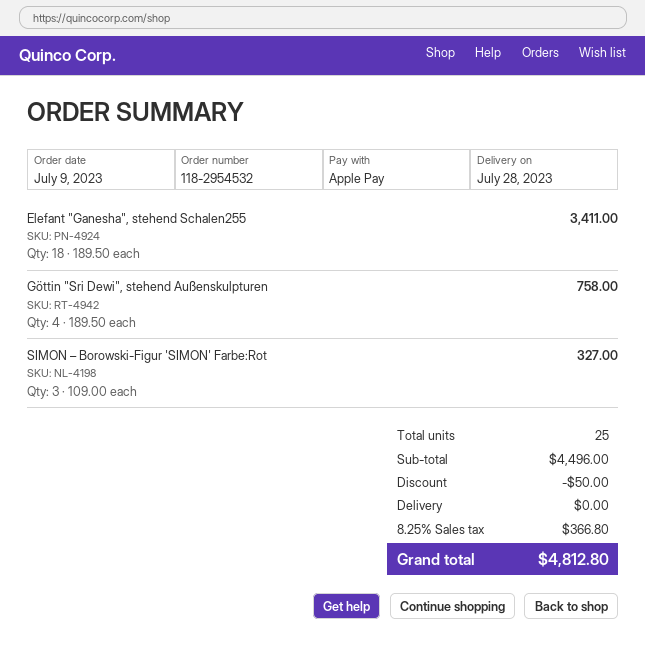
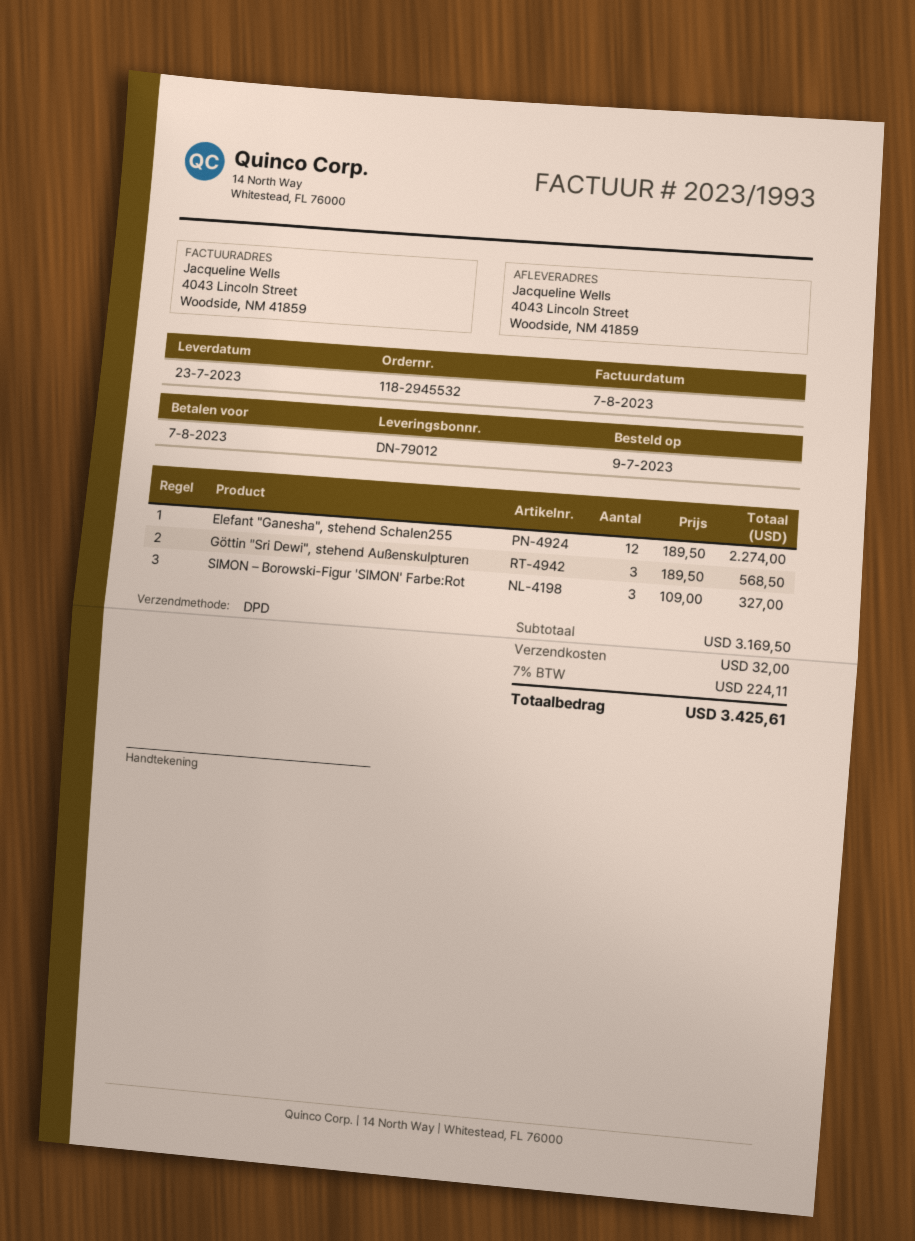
order number: 118-2954532 -> 118-2945532
delivery date: 2023-07-28 -> 2023-07-23
Elefant "Ganesha", stehend Schalen255: 18 x 189.50 = 3411.00 -> 12 x 189.50 = 2274.00
Göttin "Sri Dewi", stehend Außenskulpturen: 4 x 189.50 = 758.00 -> 3 x 189.50 = 568.50
subtotal: 4496.00 -> 3169.50
discount: 50.00 -> none
shipping: 0.00 -> 32.00
tax: 8.25% = 366.80 -> 7% = 224.11
total: 4812.80 -> 3425.61

